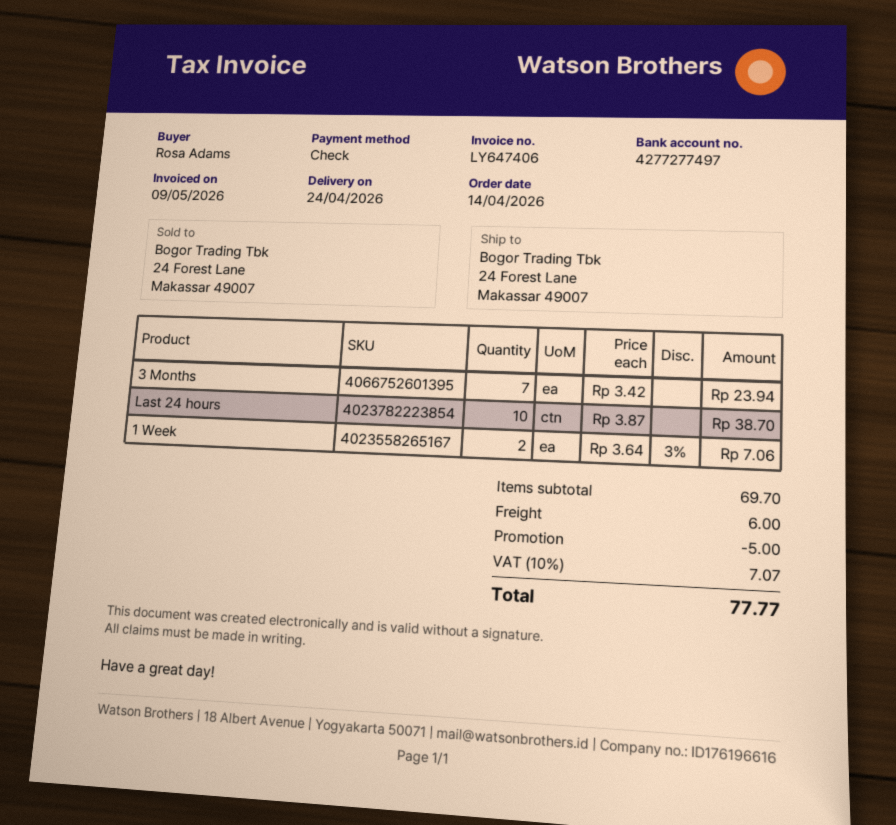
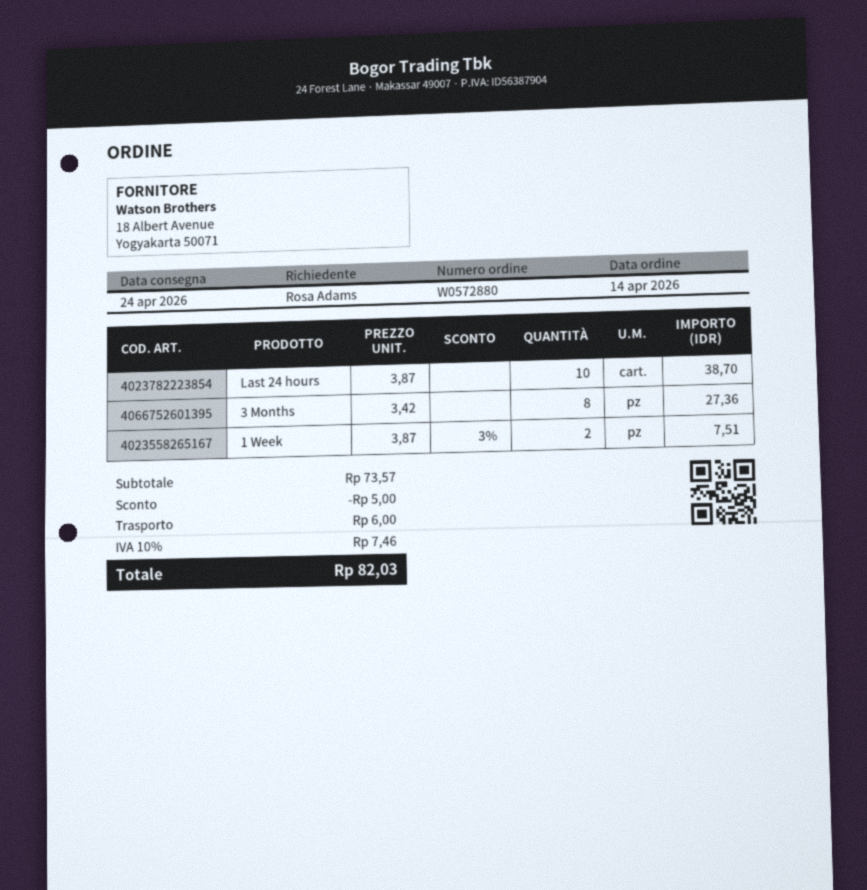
3 Months: 7 x 3.42 = 23.94 -> 8 x 3.42 = 27.36
1 Week: 2 x 3.64 - 3% = 7.06 -> 2 x 3.87 - 3% = 7.51
subtotal: 69.70 -> 73.57
tax: 10% = 7.07 -> 10% = 7.46
total: 77.77 -> 82.03

